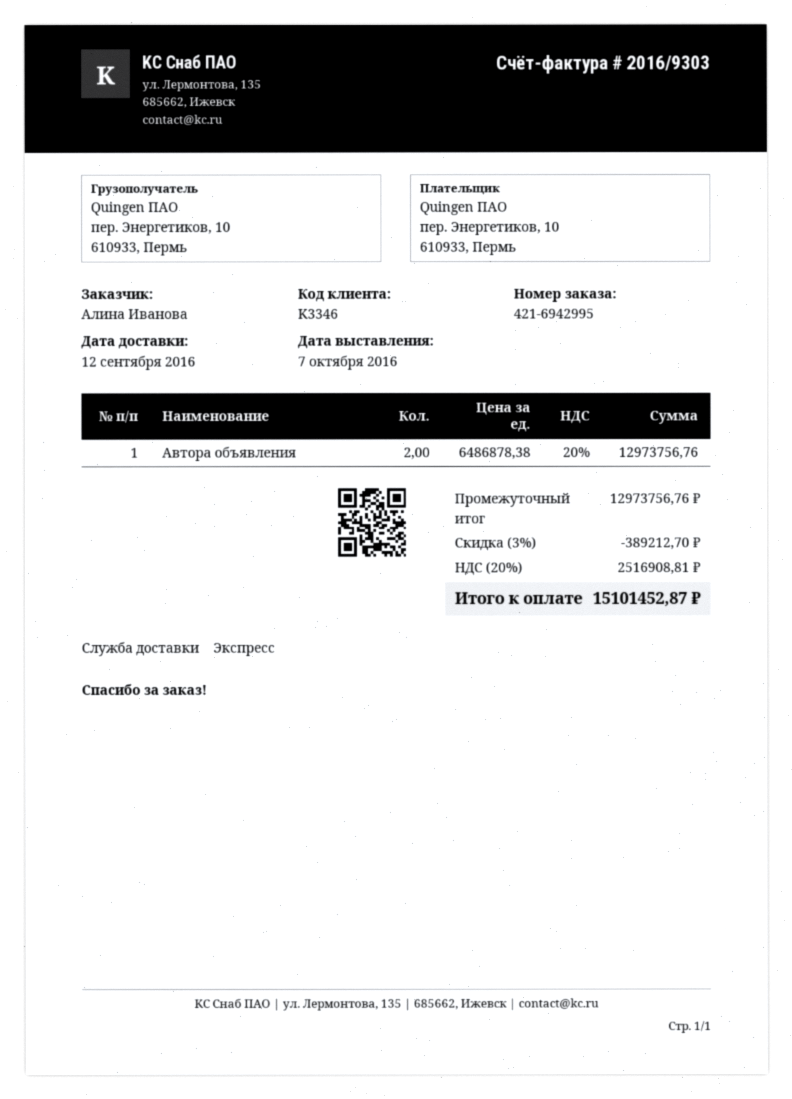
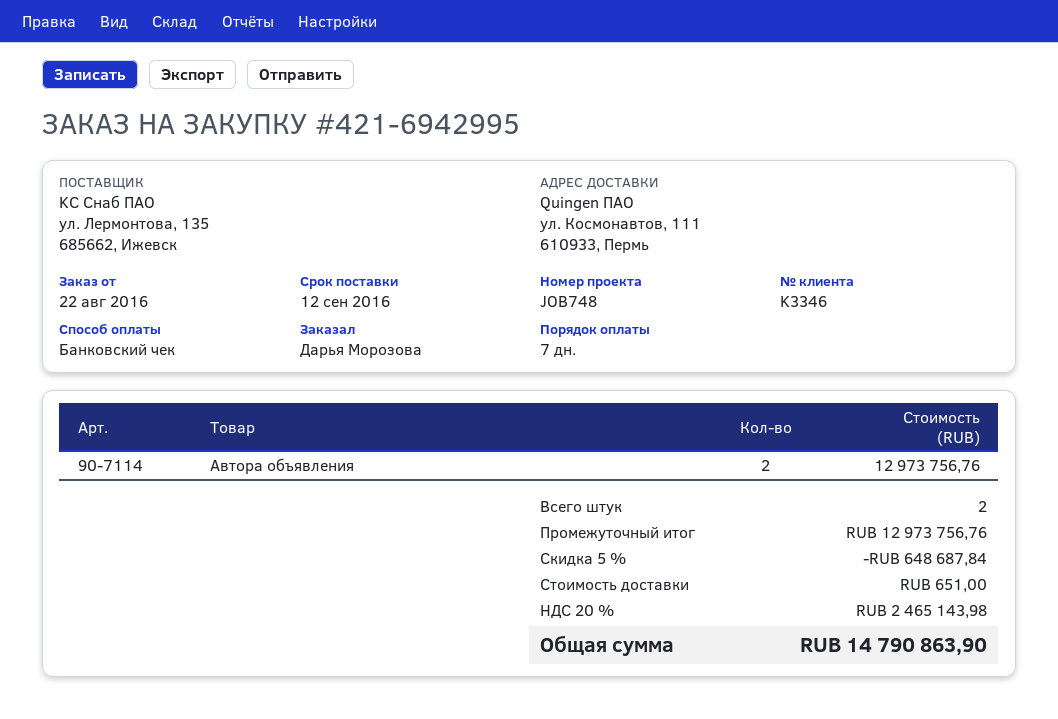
ordered by: Алина Иванова -> Дарья Морозова
ship to: пер. Энергетиков, 10, 610933, Пермь -> ул. Космонавтов, 111, 610933, Пермь
discount: 3% = 389212.70 -> 5% = 648687.84
shipping: none -> 651.00
tax: 20% = 2516908.81 -> 20% = 2465143.98
total: 15101452.87 -> 14790863.90

